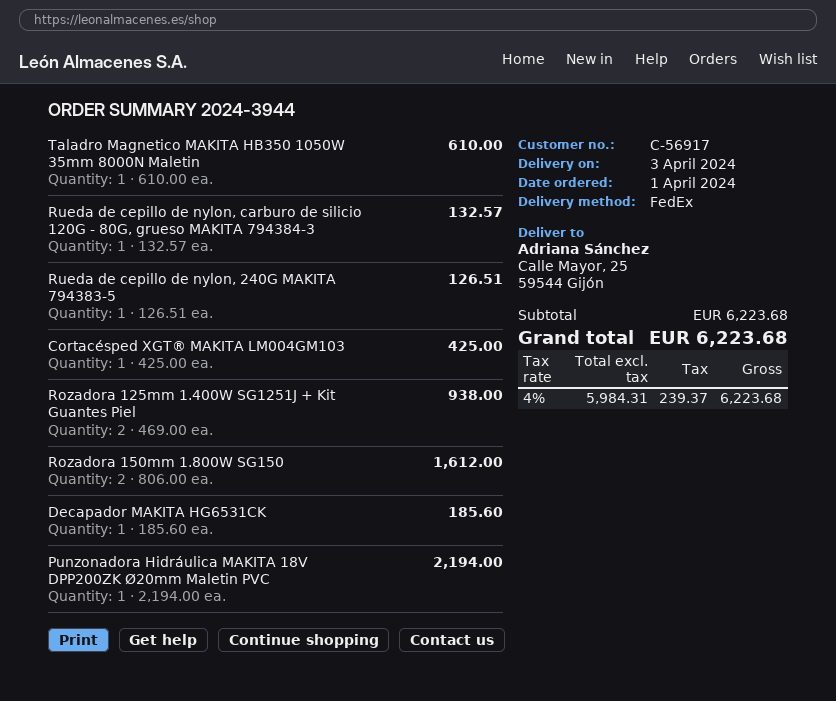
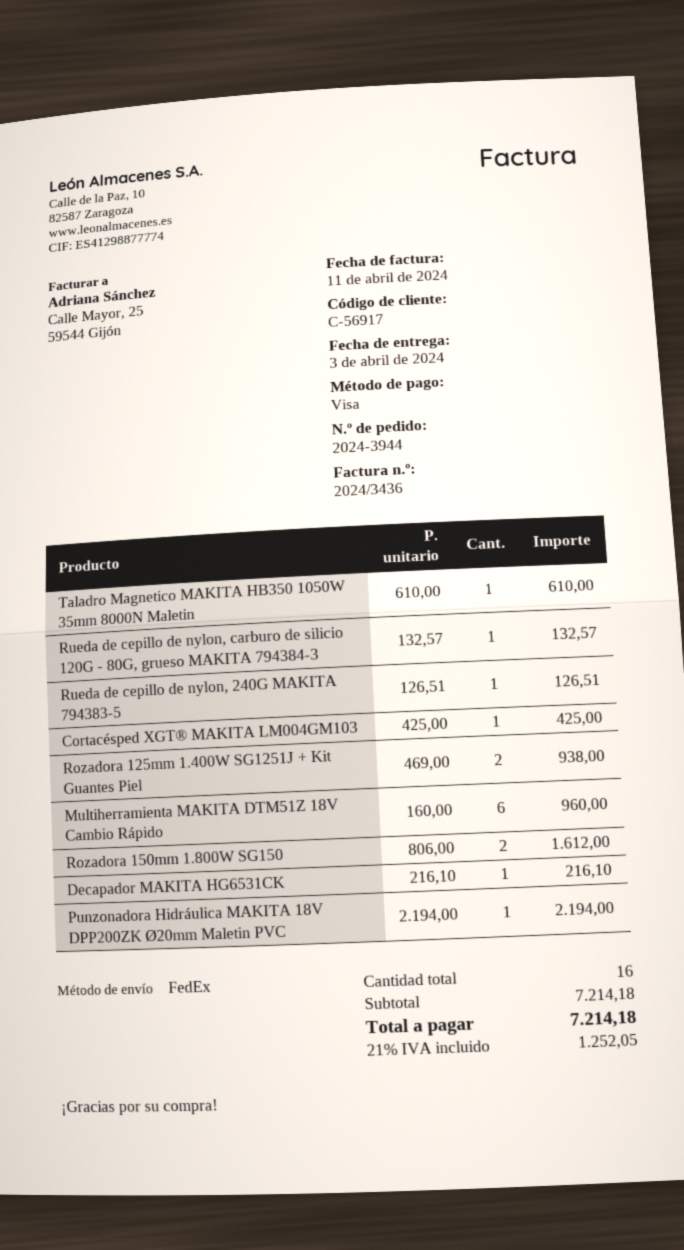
Decapador MAKITA HG6531CK: 1 x 185.60 = 185.60 -> 1 x 216.10 = 216.10
Multiherramienta MAKITA DTM51Z 18V Cambio Rápido: none -> 6 x 160.00 = 960.00
subtotal: 6223.68 -> 7214.18
tax: 4% = 239.37 -> 21% = 1252.05
total: 6223.68 -> 7214.18

